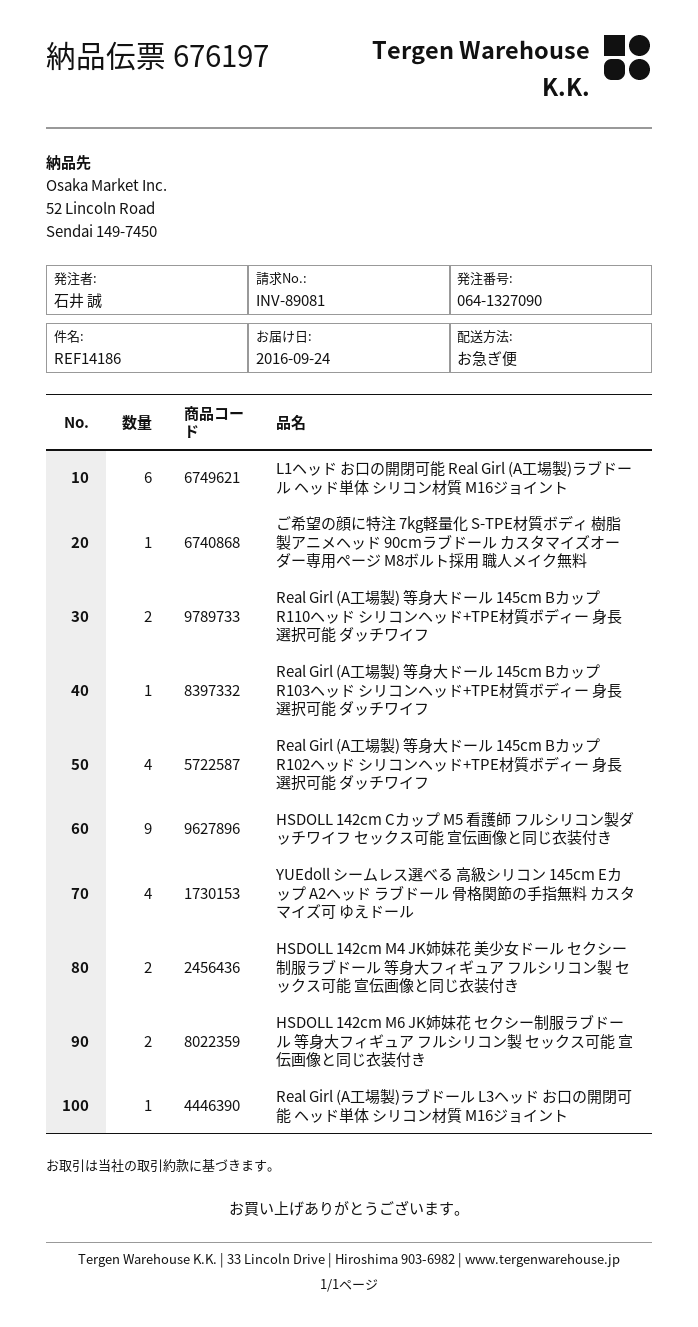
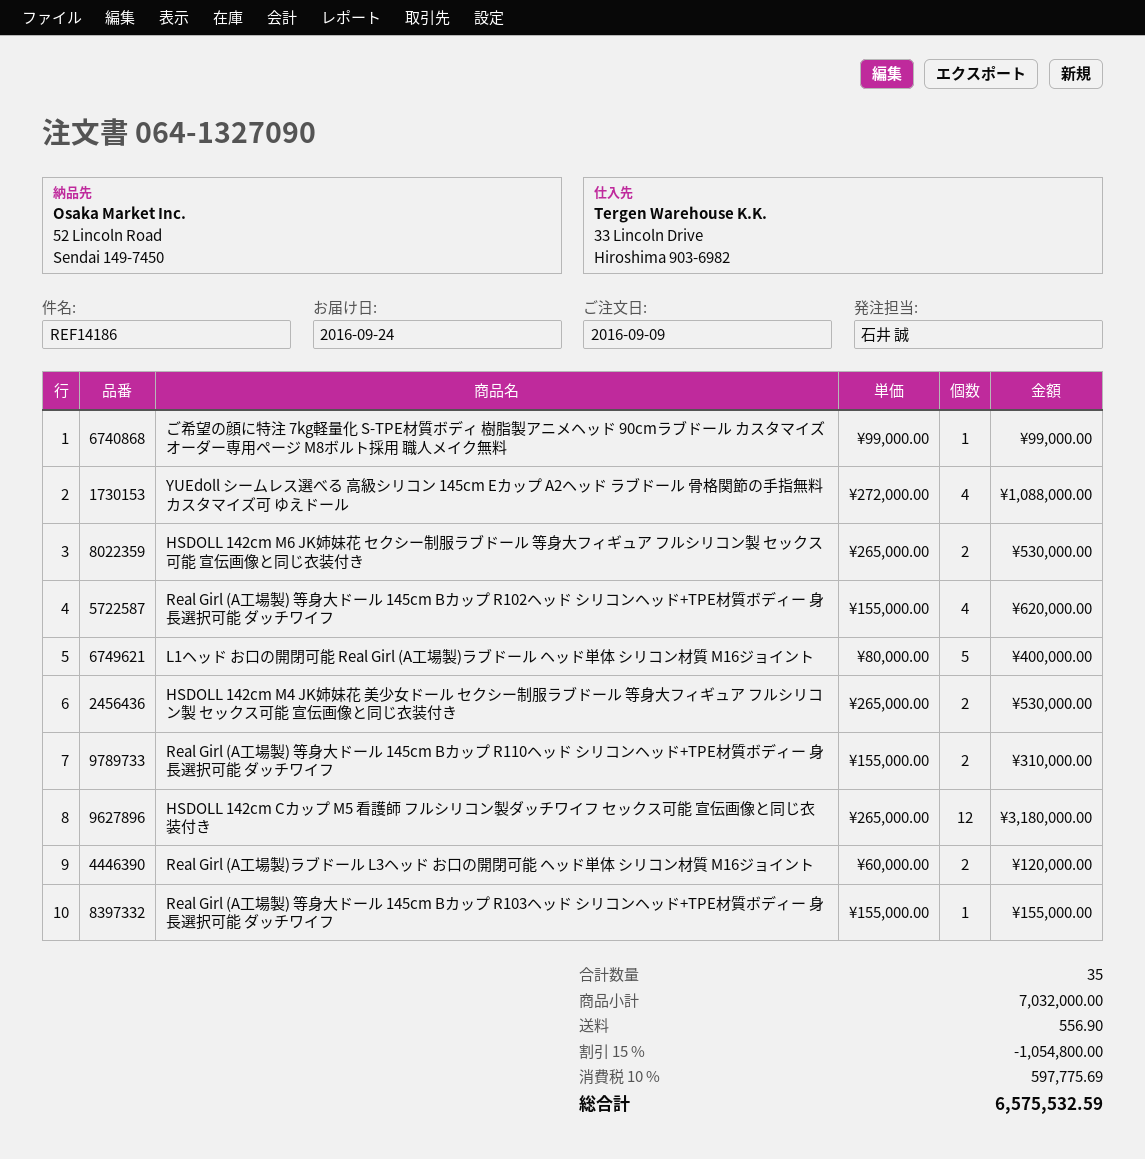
L1ヘッド お口の開閉可能 Real Girl (A工場製)ラブドール ヘッド単体 シリコン材質 M16ジョイント: 6 -> 5
HSDOLL 142cm Cカップ M5 看護師 フルシリコン製ダッチワイフ セックス可能 宣伝画像と同じ衣装付き: 9 -> 12
Real Girl (A工場製)ラブドール L3ヘッド お口の開閉可能 ヘッド単体 シリコン材質 M16ジョイント: 1 -> 2

